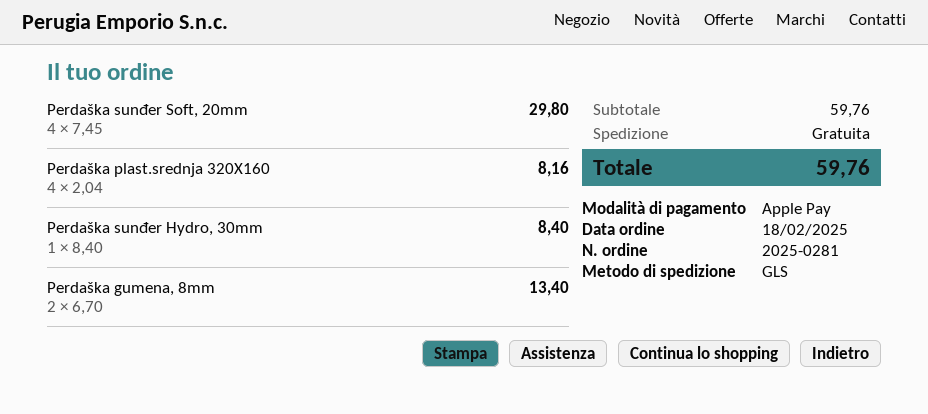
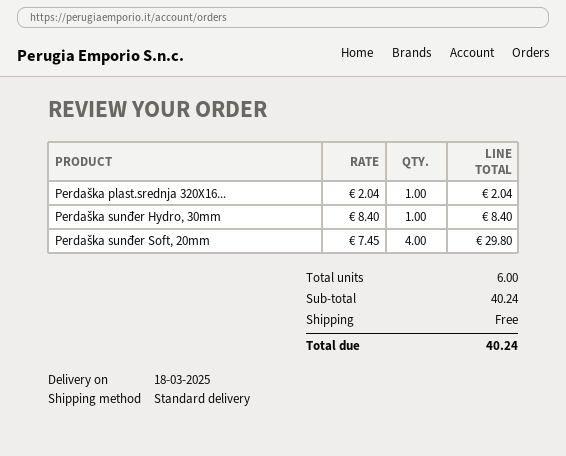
shipping method: GLS -> standard
Perdaška plast.srednja 320X160: 4 x 2.04 = 8.16 -> 1 x 2.04 = 2.04
Perdaška gumena, 8mm: 2 x 6.70 = 13.40 -> none
subtotal: 59.76 -> 40.24
total: 59.76 -> 40.24

